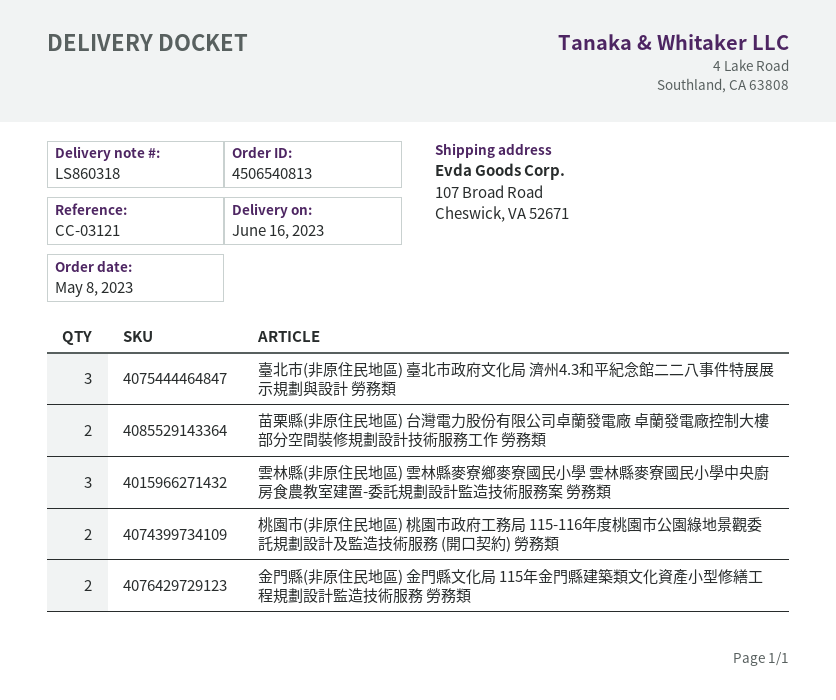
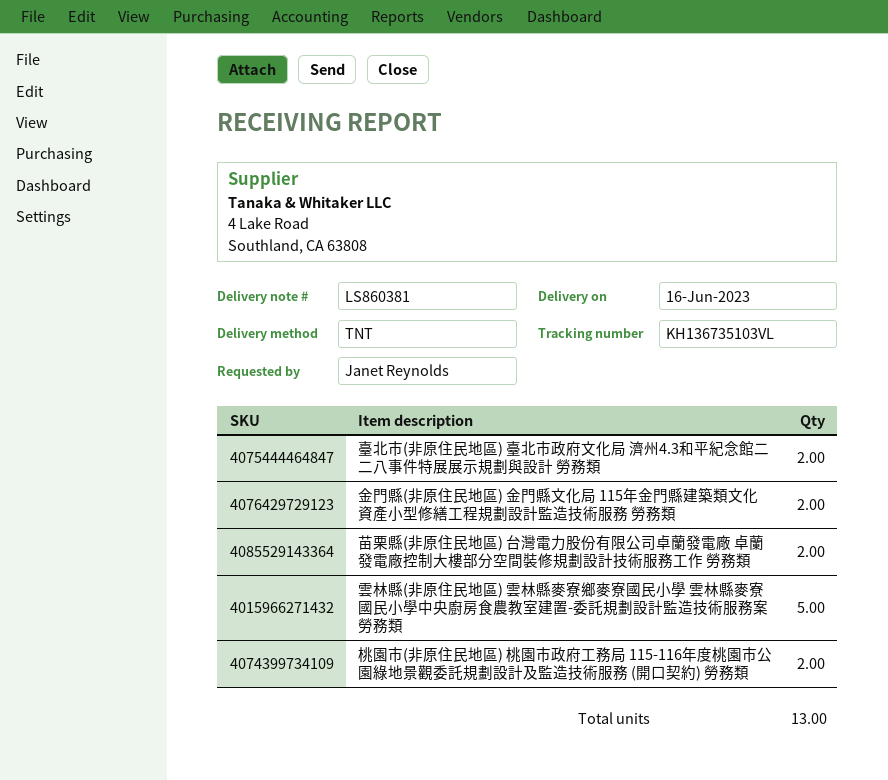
delivery note number: LS860318 -> LS860381
臺北市(非原住民地區) 臺北市政府文化局 濟州4.3和平紀念館二二八事件特展展示規劃與設計 勞務類: 3 -> 2
雲林縣(非原住民地區) 雲林縣麥寮鄉麥寮國民小學 雲林縣麥寮國民小學中央廚房食農教室建置-委託規劃設計監造技術服務案 勞務類: 3 -> 5

